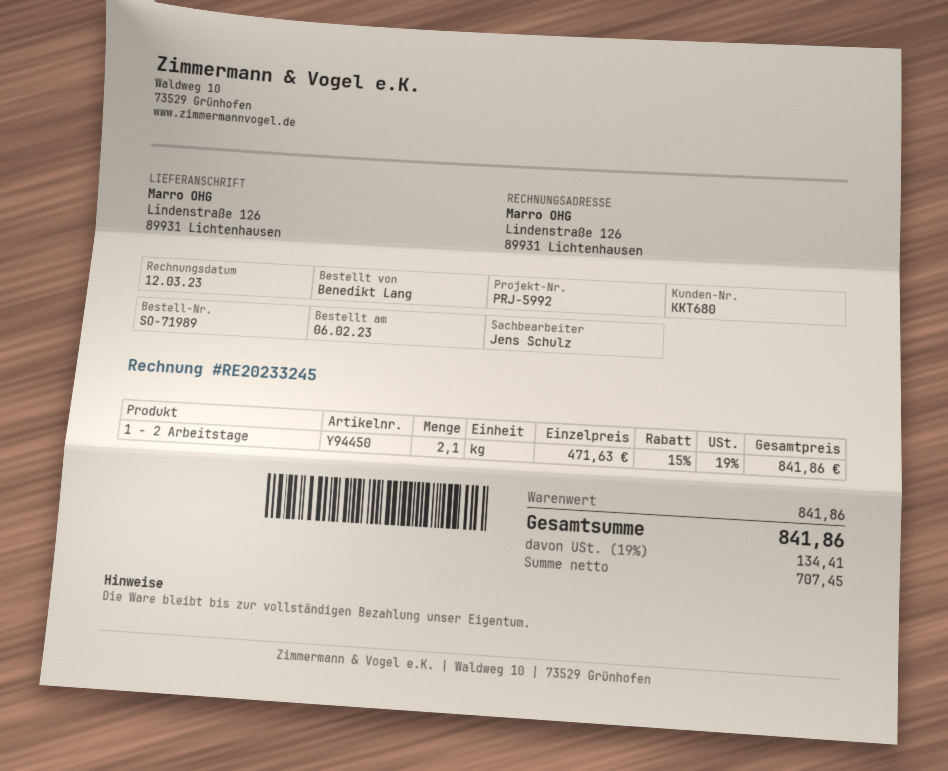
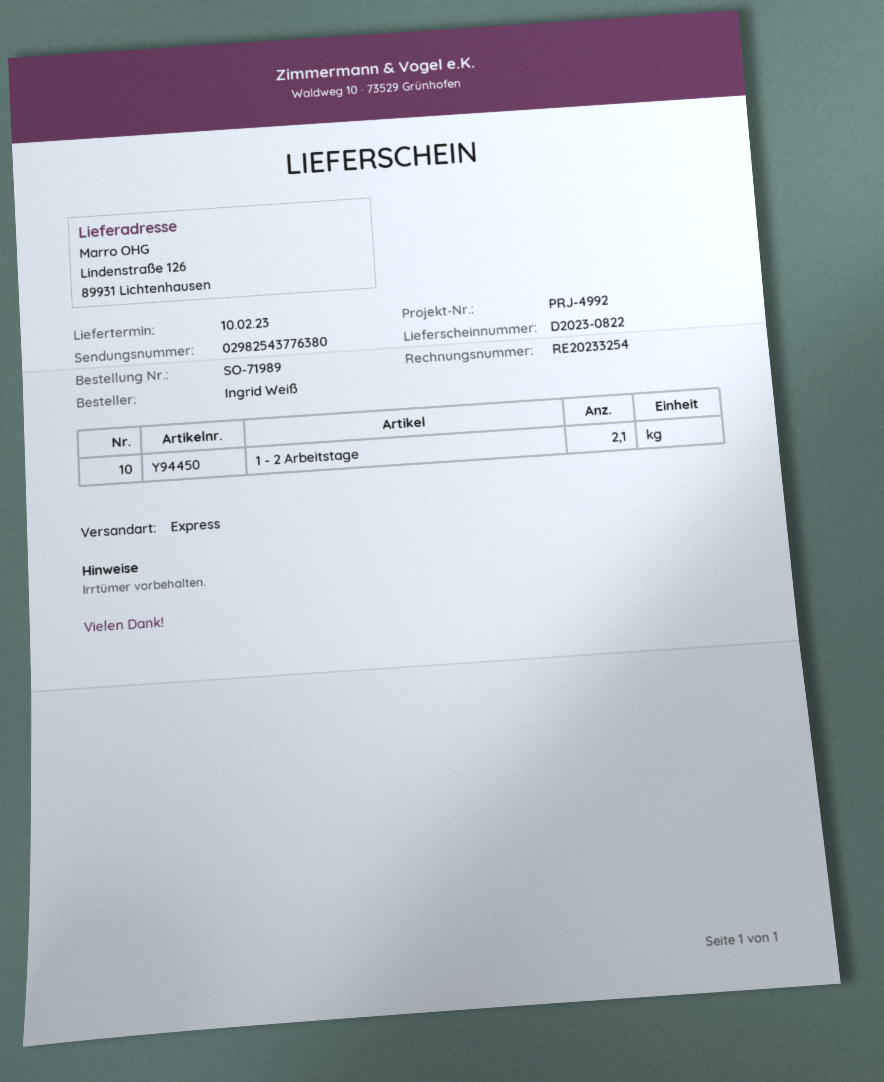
invoice number: RE20233245 -> RE20233254
reference: PRJ-5992 -> PRJ-4992
ordered by: Benedikt Lang -> Ingrid Weiß

